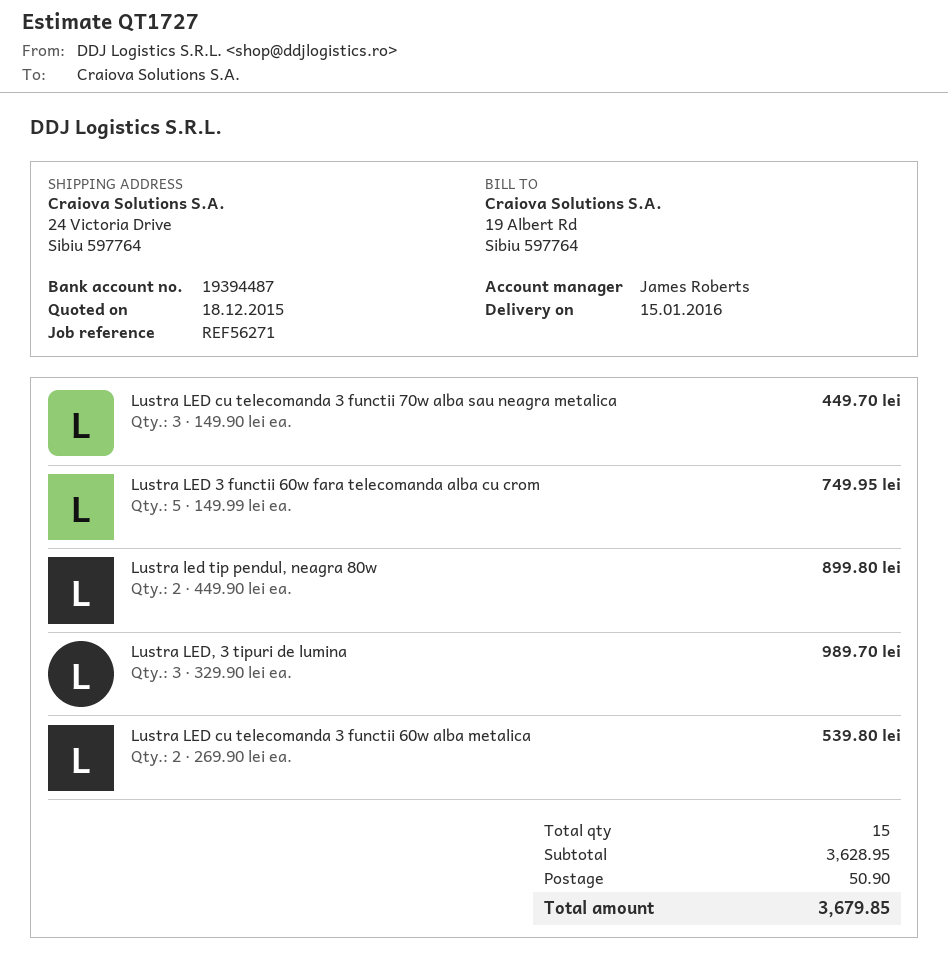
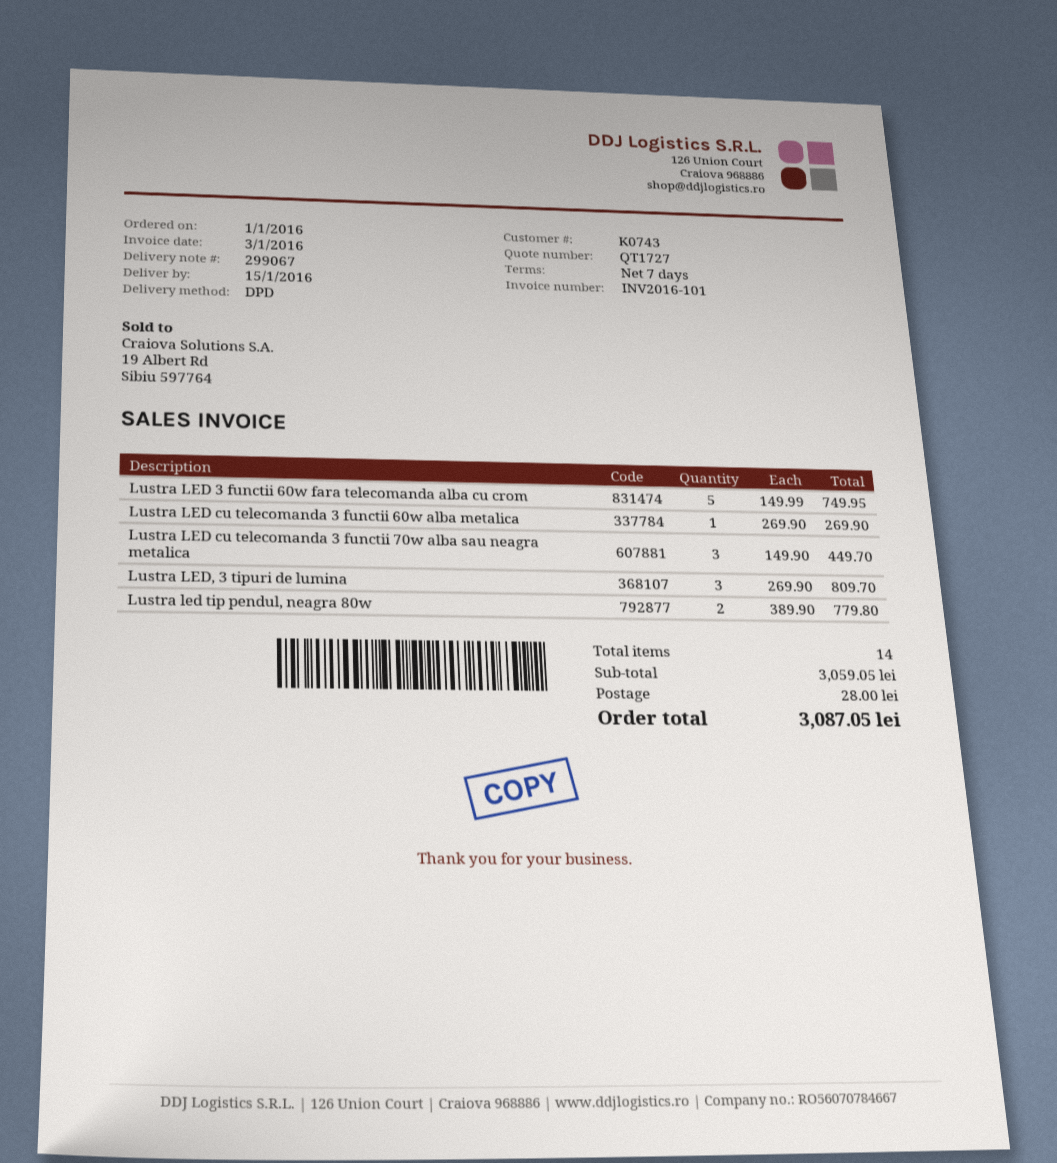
Lustra led tip pendul, neagra 80w: 2 x 449.90 = 899.80 -> 2 x 389.90 = 779.80
Lustra LED, 3 tipuri de lumina: 3 x 329.90 = 989.70 -> 3 x 269.90 = 809.70
Lustra LED cu telecomanda 3 functii 60w alba metalica: 2 x 269.90 = 539.80 -> 1 x 269.90 = 269.90
total quantity: 15 -> 14
subtotal: 3628.95 -> 3059.05
shipping: 50.90 -> 28.00
total: 3679.85 -> 3087.05

